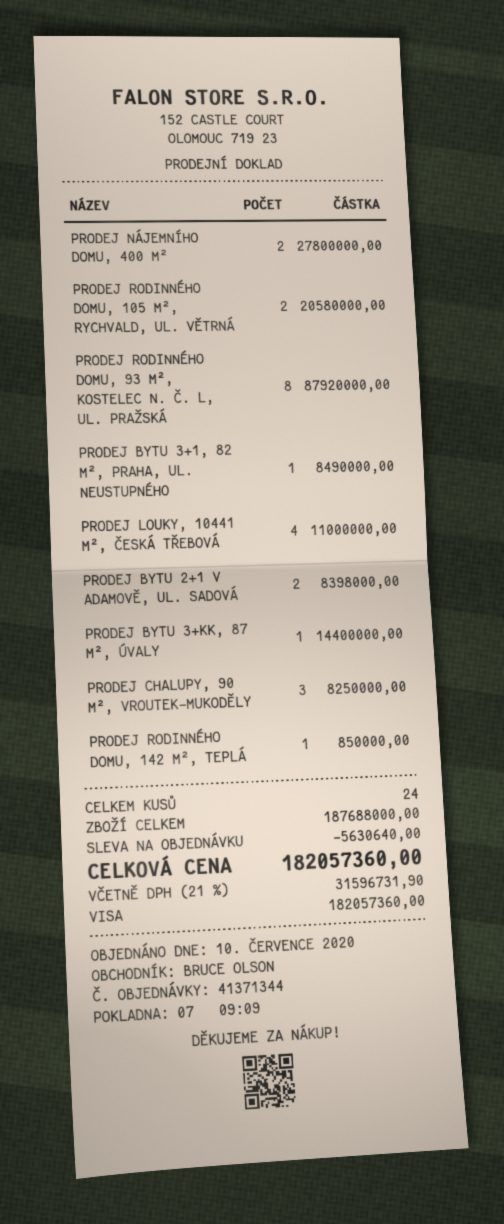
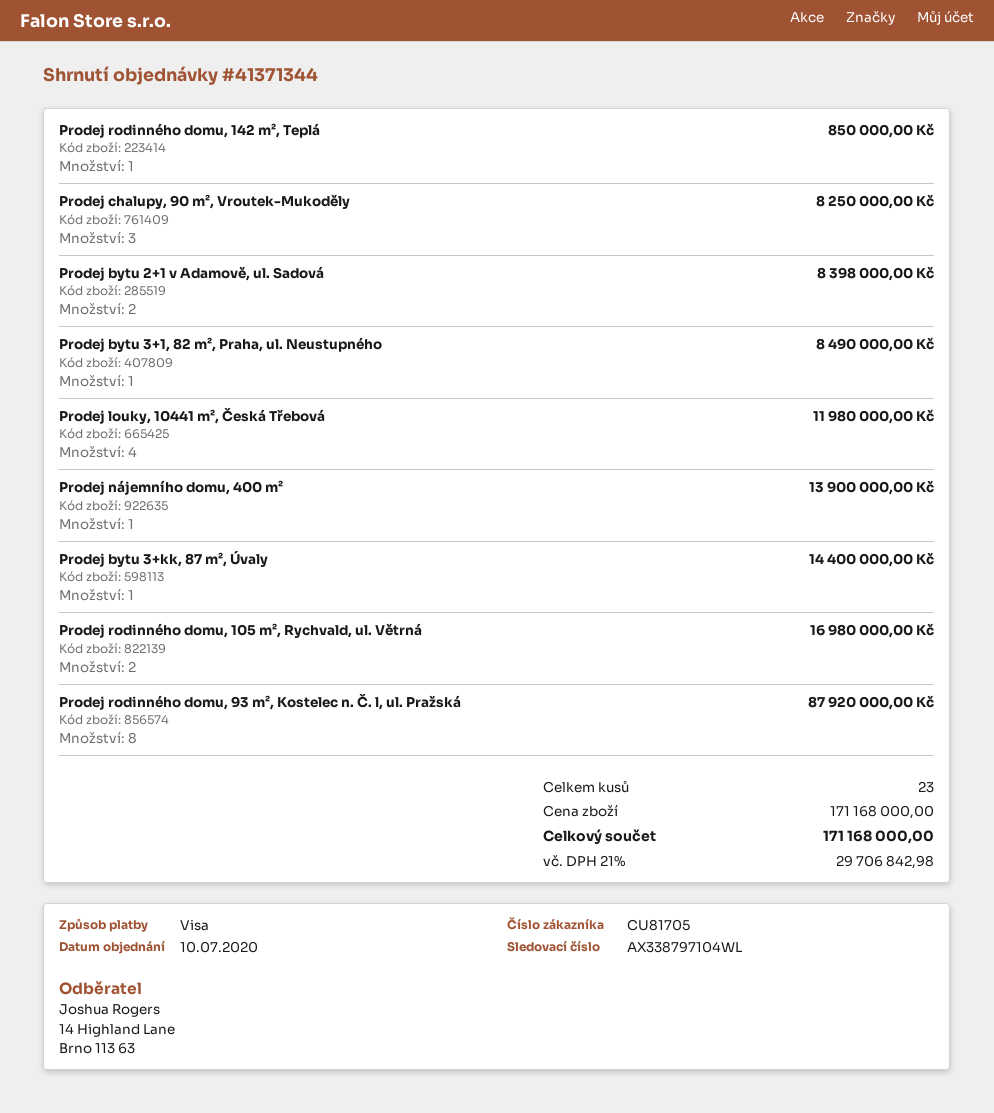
PRODEJ NÁJEMNÍHO DOMU, 400 M²: 2 for 27800000.00 -> 1 for 13900000.00
PRODEJ RODINNÉHO DOMU, 105 M², RYCHVALD, UL. VĚTRNÁ: 2 for 20580000.00 -> 2 for 16980000.00
PRODEJ LOUKY, 10441 M², ČESKÁ TŘEBOVÁ: 4 for 11000000.00 -> 4 for 11980000.00
total quantity: 24 -> 23
subtotal: 187688000.00 -> 171168000.00
discount: 5630640.00 -> none
tax: 21% = 31596731.90 -> 21% = 29706842.98
total: 182057360.00 -> 171168000.00

